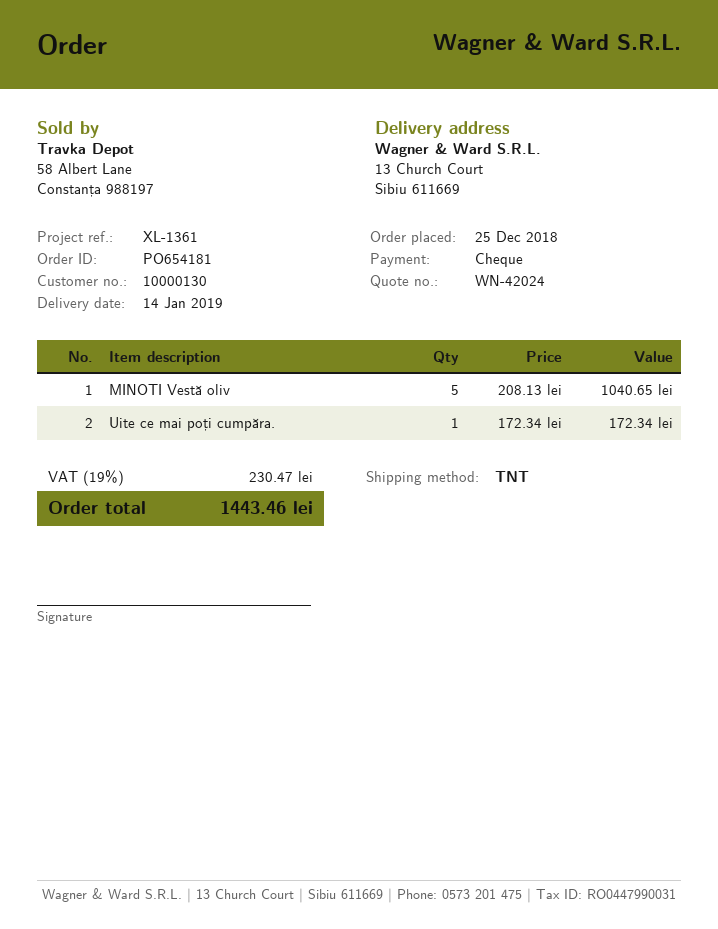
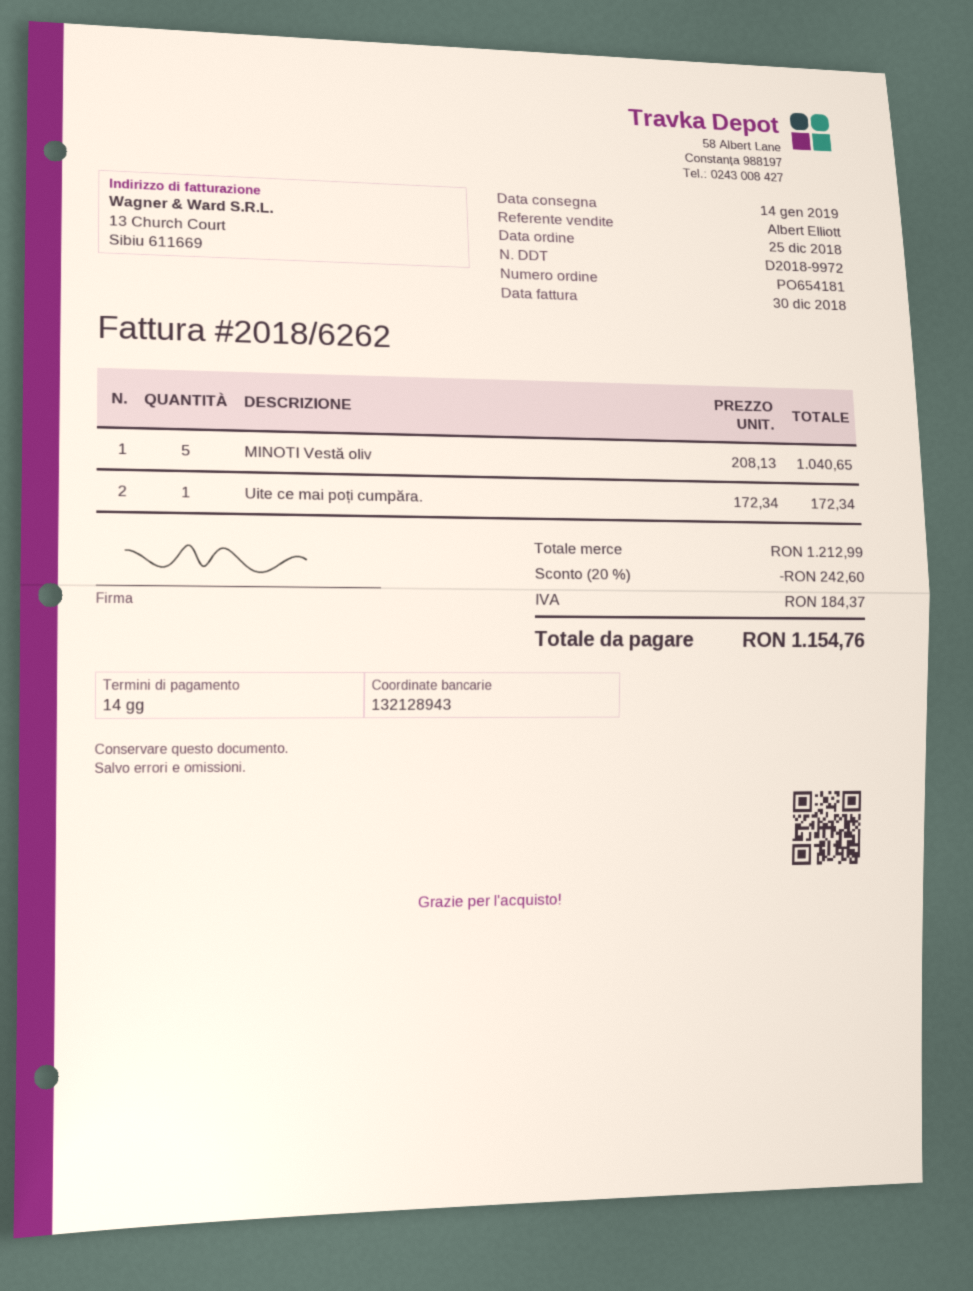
discount: none -> 20% = 242.60
tax: 230.47 -> 184.37
total: 1443.46 -> 1154.76

